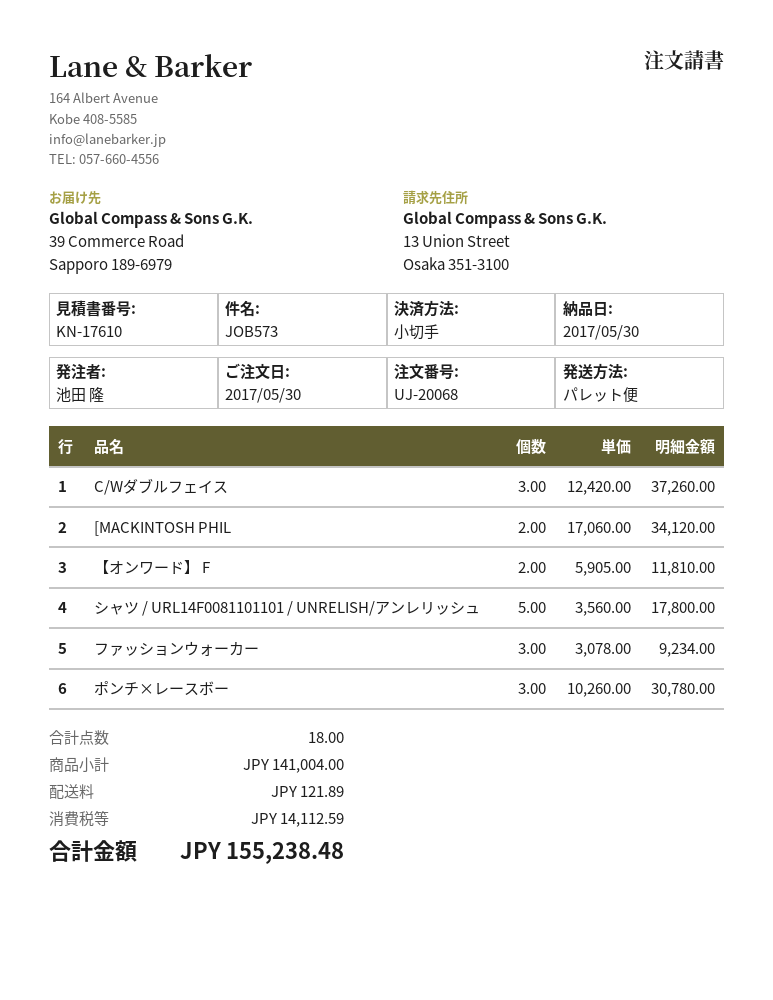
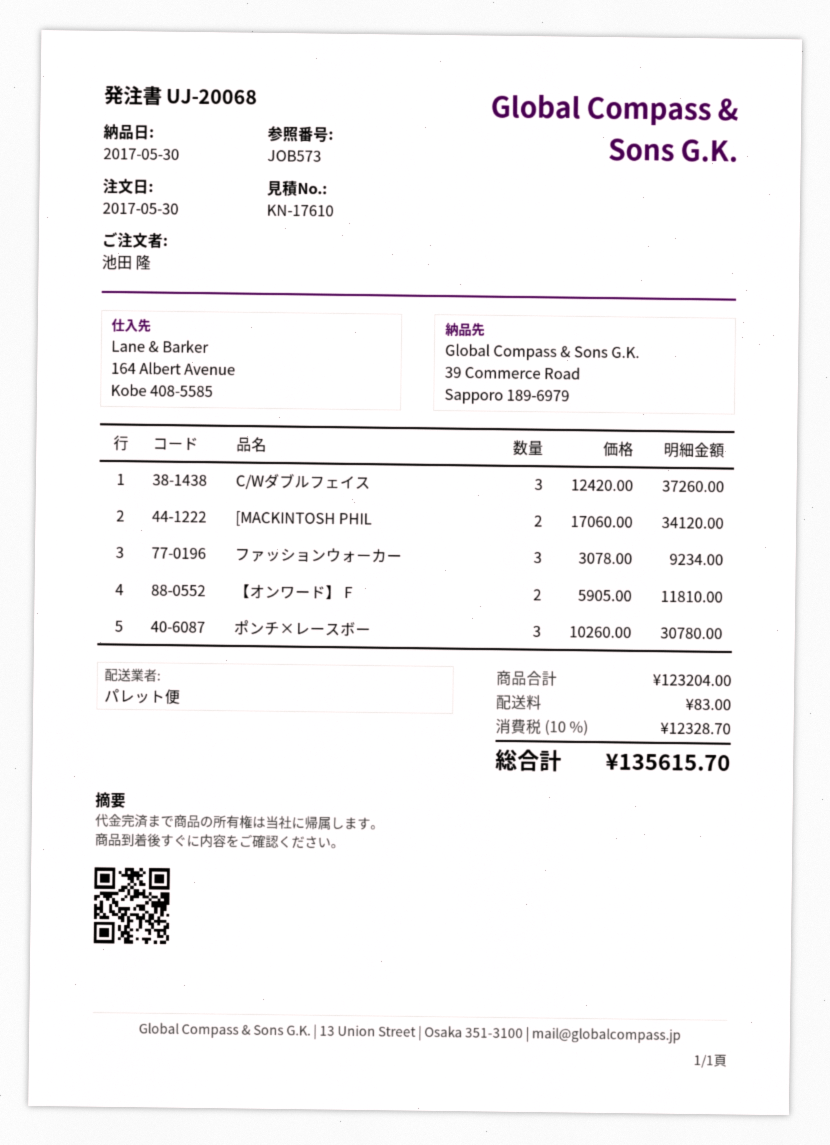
シャツ / URL14F0081101101 / UNRELISH/アンレリッシュ: 5 x 3560.00 = 17800.00 -> none
subtotal: 141004.00 -> 123204.00
shipping: 121.89 -> 83.00
tax: 14112.59 -> 12328.70
total: 155238.48 -> 135615.70

